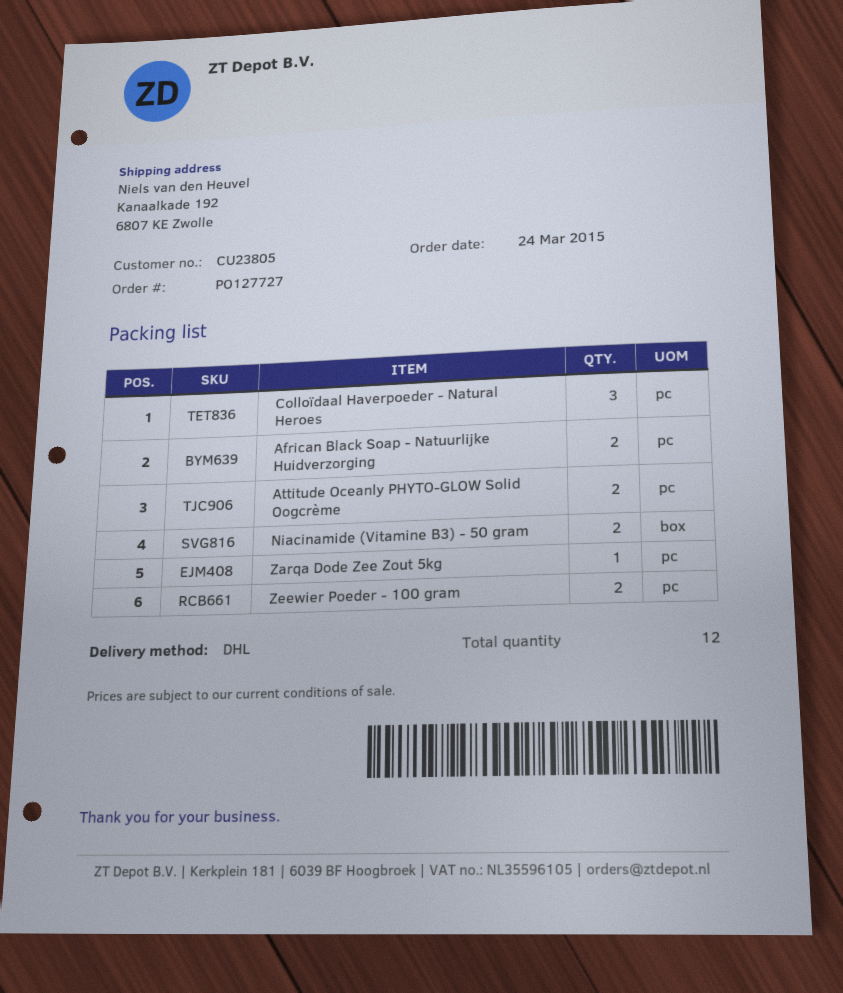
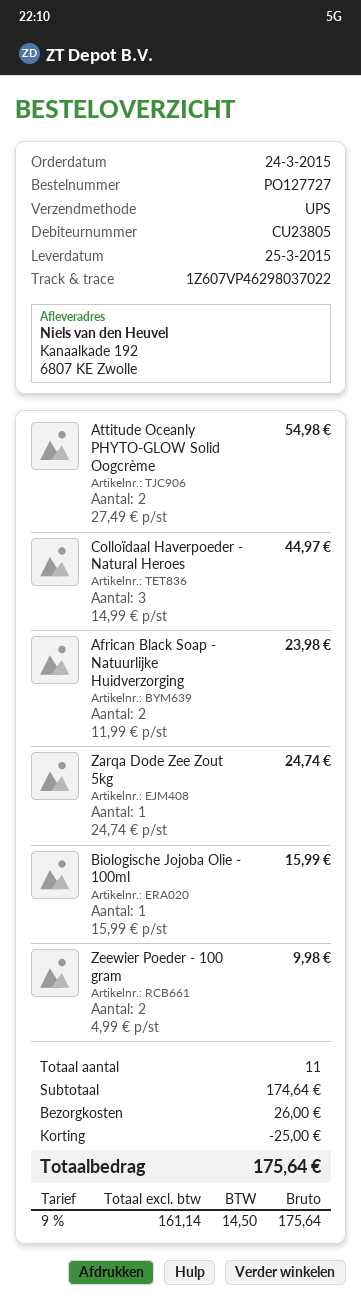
shipping method: DHL -> UPS
Niacinamide (Vitamine B3) - 50 gram: 2 -> none
Biologische Jojoba Olie - 100ml: none -> 1
total quantity: 12 -> 11

